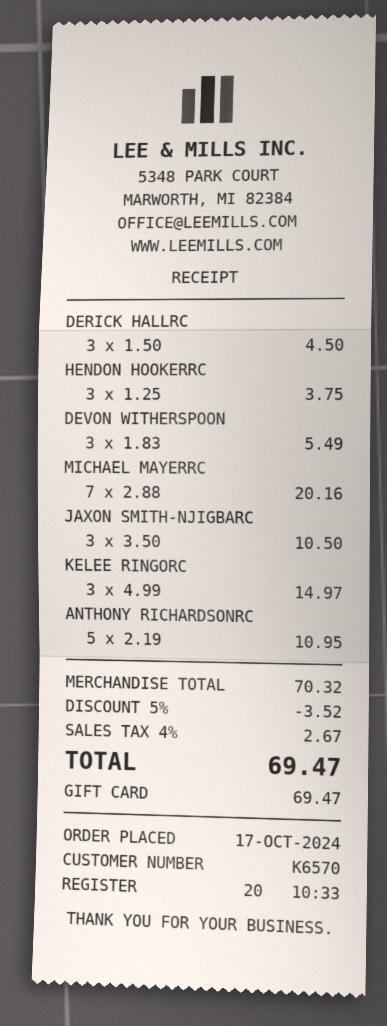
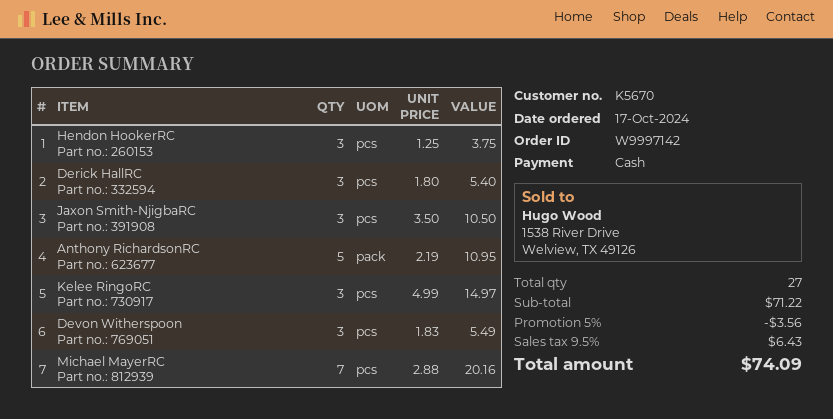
customer number: K6570 -> K5670
payment method: gift card -> cash
DERICK HALLRC: 3 x 1.50 = 4.50 -> 3 x 1.80 = 5.40
subtotal: 70.32 -> 71.22
discount: 5% = 3.52 -> 5% = 3.56
tax: 4% = 2.67 -> 9.5% = 6.43
total: 69.47 -> 74.09

